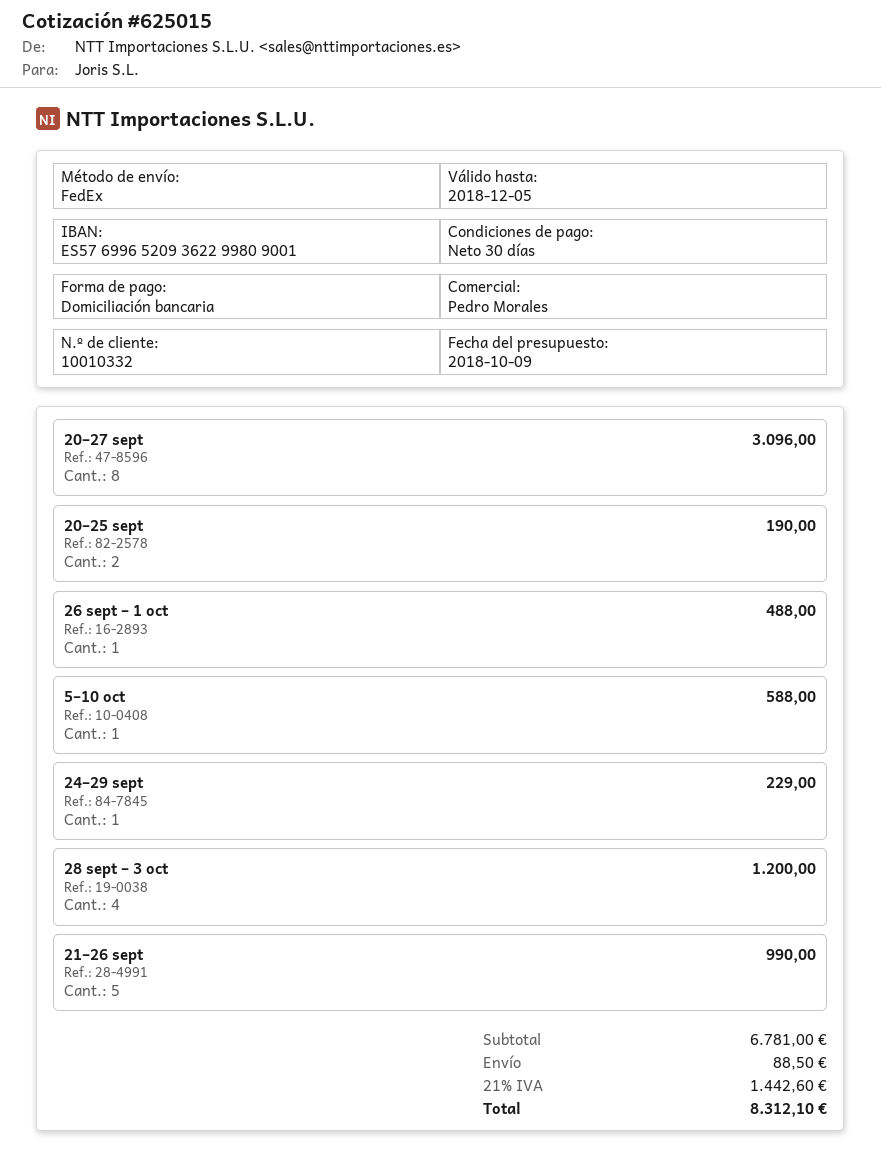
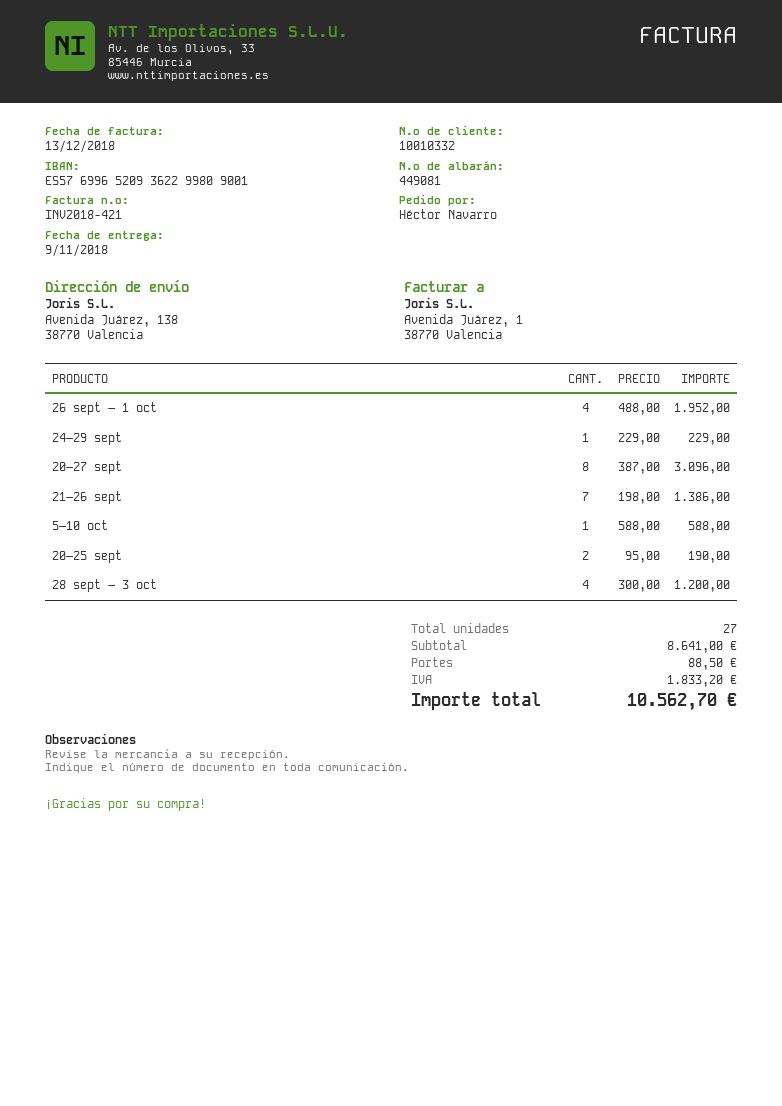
26 sept – 1 oct: 1 for 488.00 -> 4 for 1952.00
21–26 sept: 5 for 990.00 -> 7 for 1386.00
subtotal: 6781.00 -> 8641.00
tax: 1442.60 -> 1833.20
total: 8312.10 -> 10562.70

